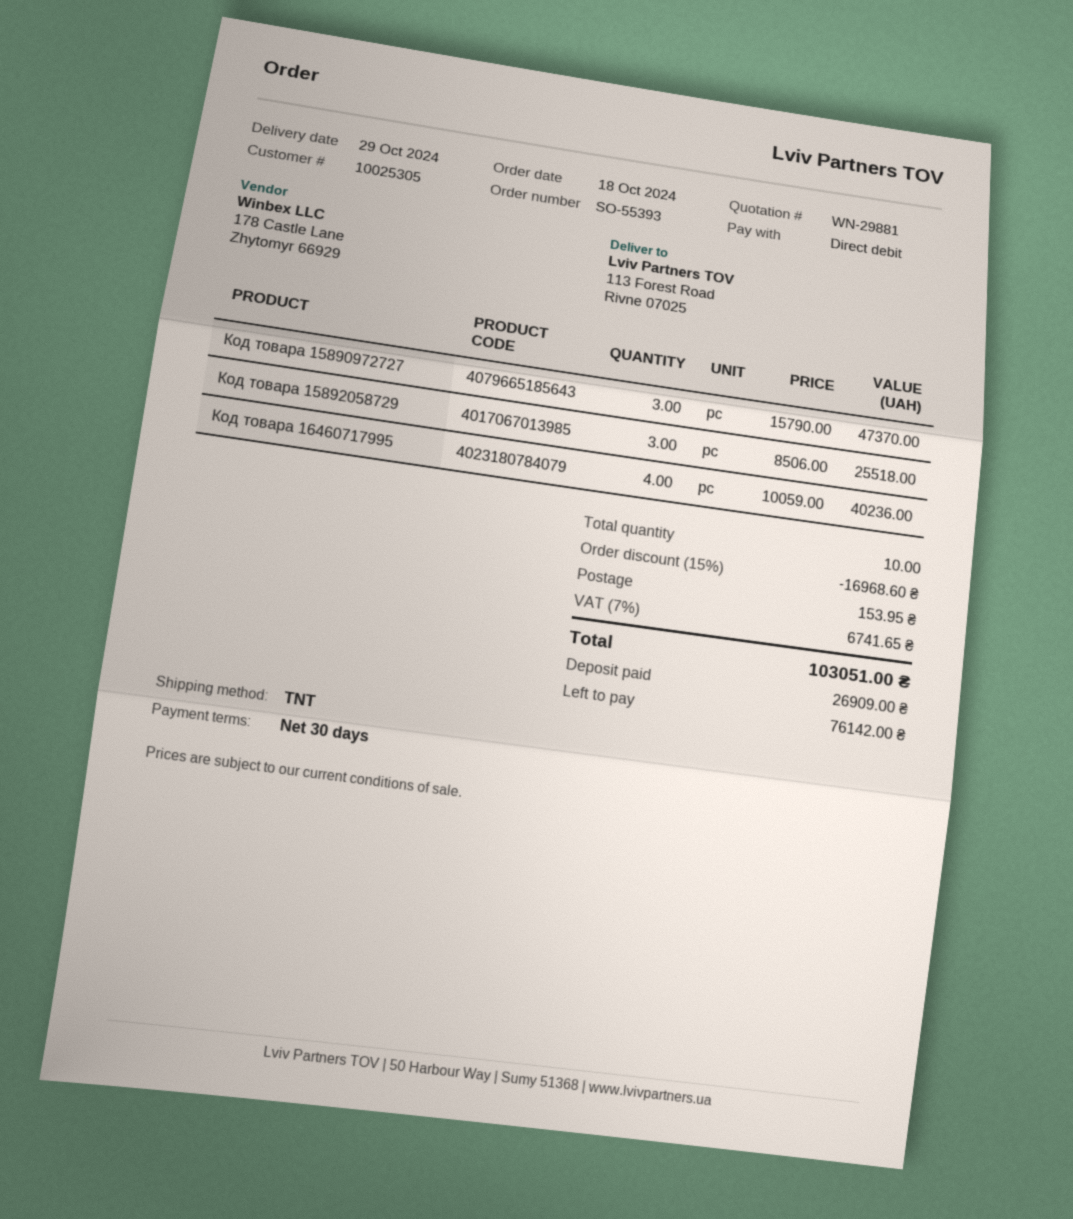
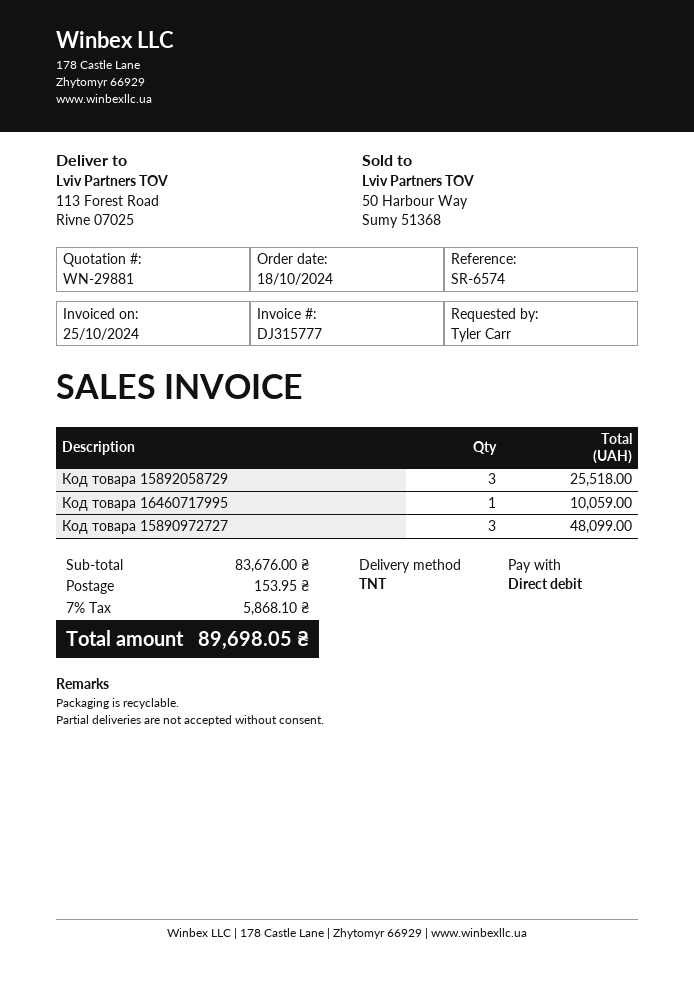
Код товара 15890972727: 3 for 47370.00 -> 3 for 48099.00
Код товара 16460717995: 4 for 40236.00 -> 1 for 10059.00
discount: 15% = 16968.60 -> none
tax: 7% = 6741.65 -> 7% = 5868.10
total: 103051.00 -> 89698.05

